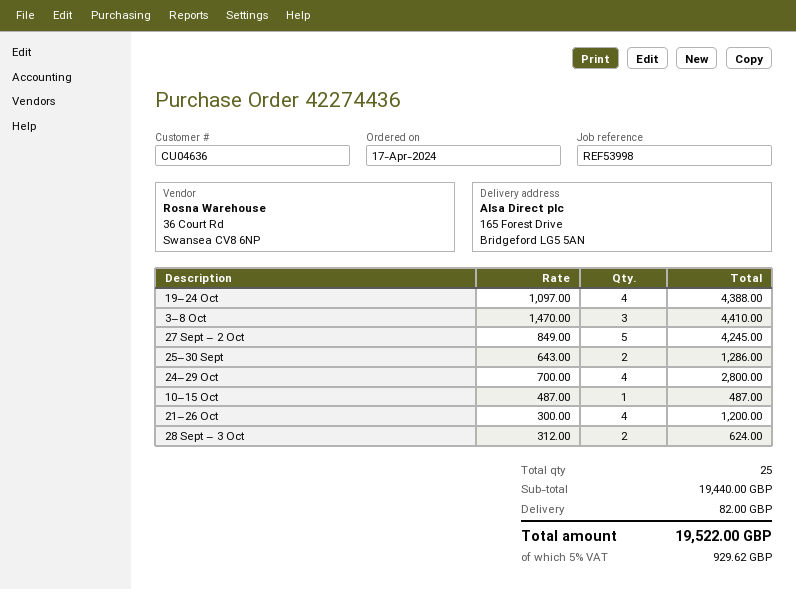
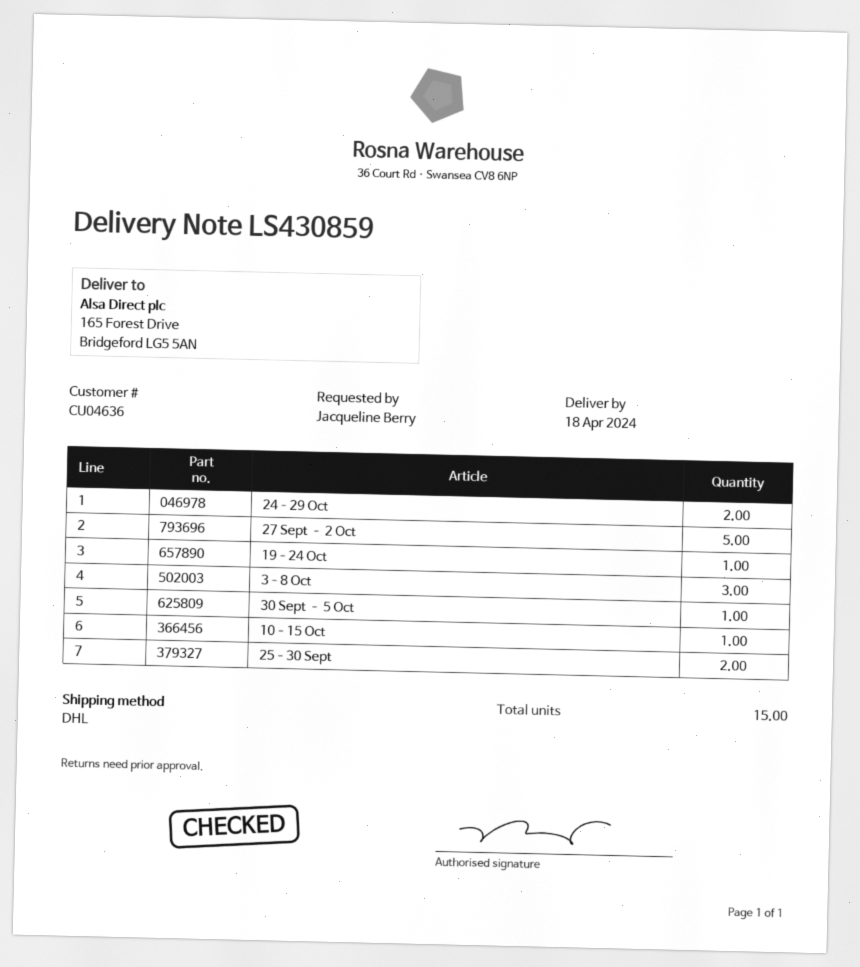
19–24 Oct: 4 -> 1
24–29 Oct: 4 -> 2
21–26 Oct: 4 -> none
28 Sept – 3 Oct: 2 -> none
30 Sept – 5 Oct: none -> 1
total quantity: 25 -> 15

